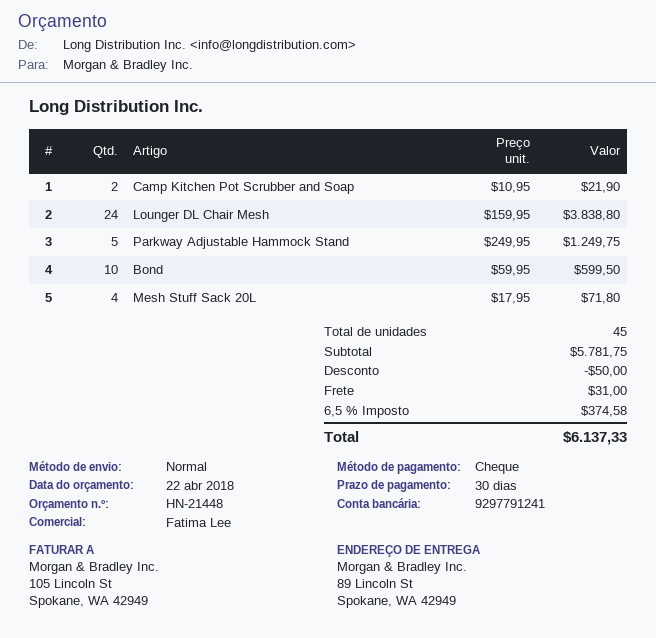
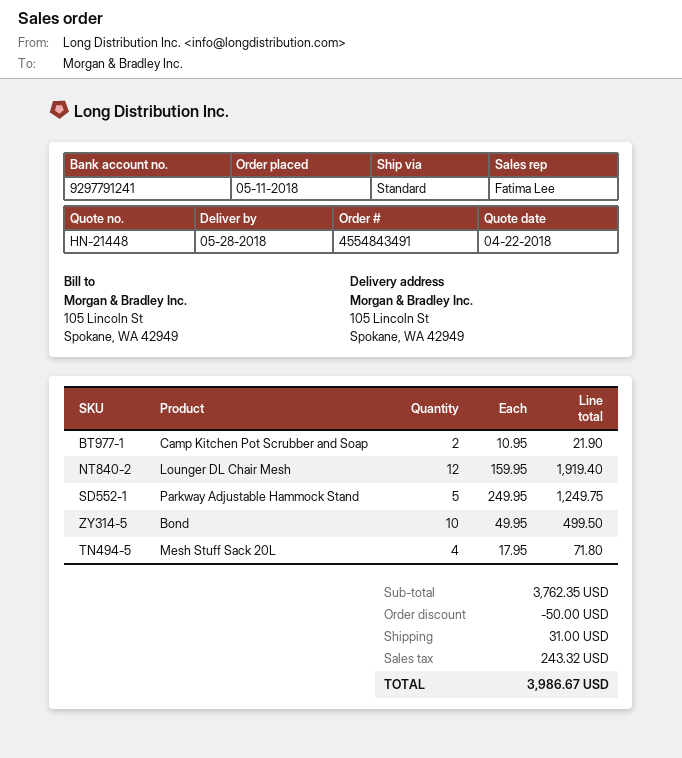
ship to: 89 Lincoln St, Spokane, WA 42949 -> 105 Lincoln St, Spokane, WA 42949
Lounger DL Chair Mesh: 24 x 159.95 = 3838.80 -> 12 x 159.95 = 1919.40
Bond: 10 x 59.95 = 599.50 -> 10 x 49.95 = 499.50
subtotal: 5781.75 -> 3762.35
tax: 374.58 -> 243.32
total: 6137.33 -> 3986.67

